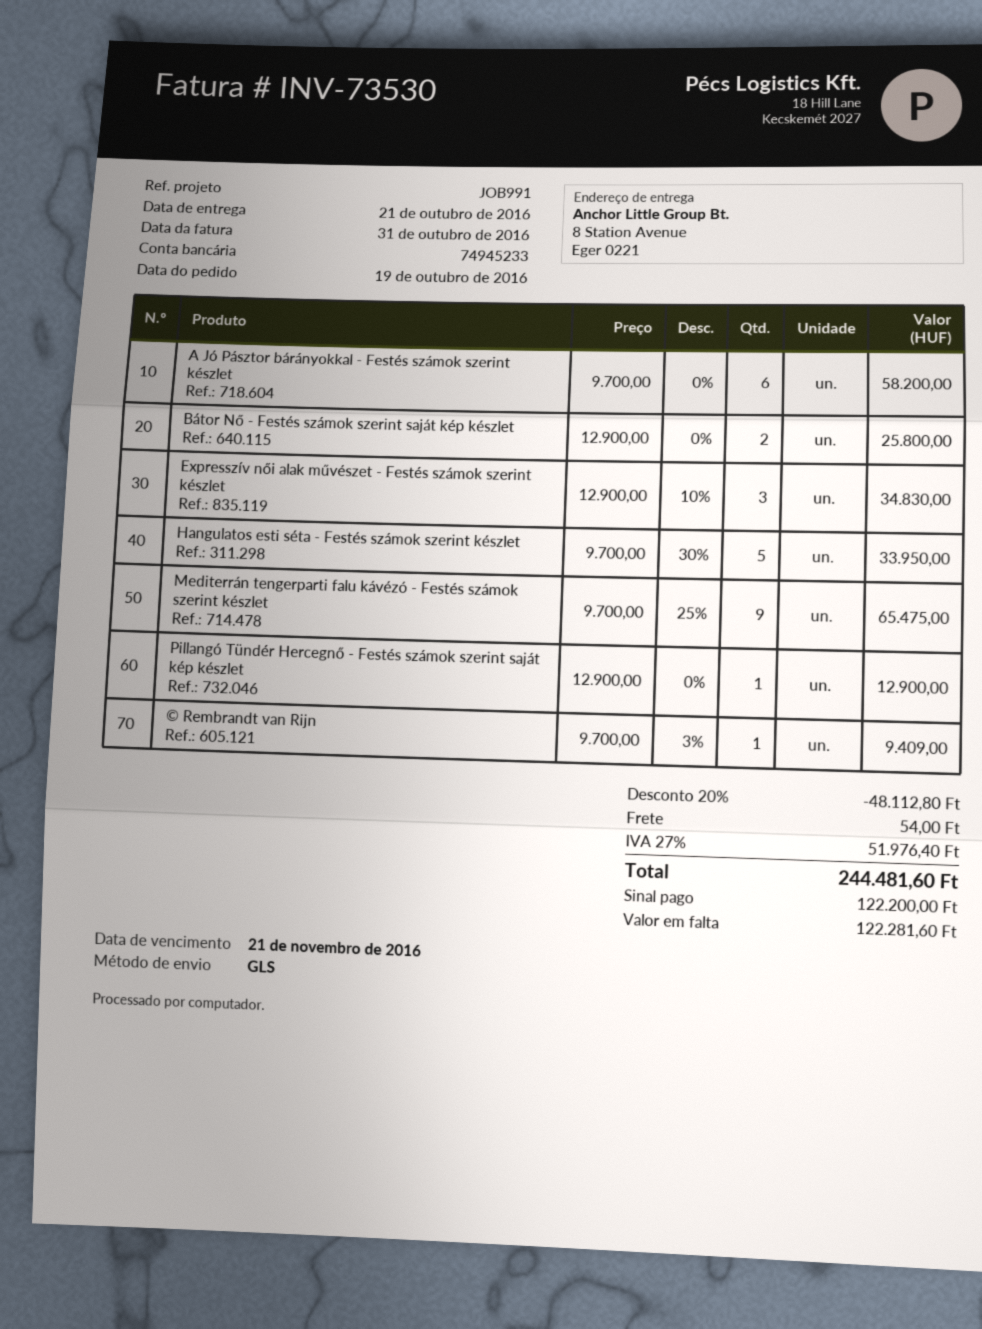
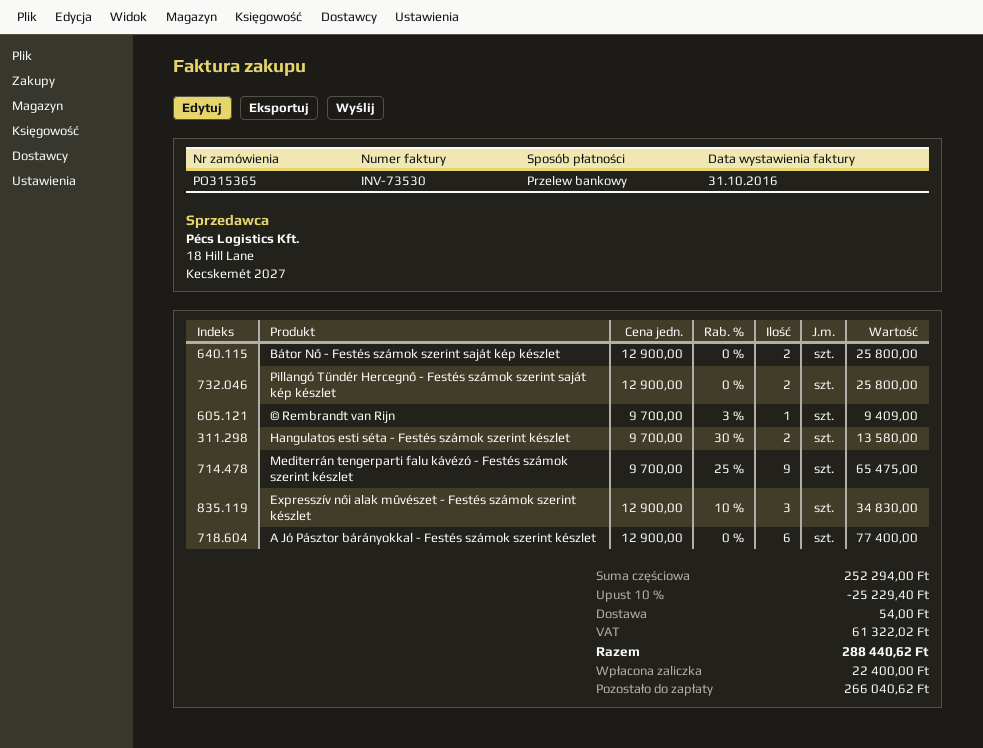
A Jó Pásztor bárányokkal - Festés számok szerint készlet: 6 x 9700.00 = 58200.00 -> 6 x 12900.00 = 77400.00
Hangulatos esti séta - Festés számok szerint készlet: 5 x 9700.00 - 30% = 33950.00 -> 2 x 9700.00 - 30% = 13580.00
Pillangó Tündér Hercegnő - Festés számok szerint saját kép készlet: 1 x 12900.00 = 12900.00 -> 2 x 12900.00 = 25800.00
discount: 20% = 48112.80 -> 10% = 25229.40
tax: 51976.40 -> 61322.02
total: 244481.60 -> 288440.62
deposit: 122200.00 -> 22400.00
balance: 122281.60 -> 266040.62

